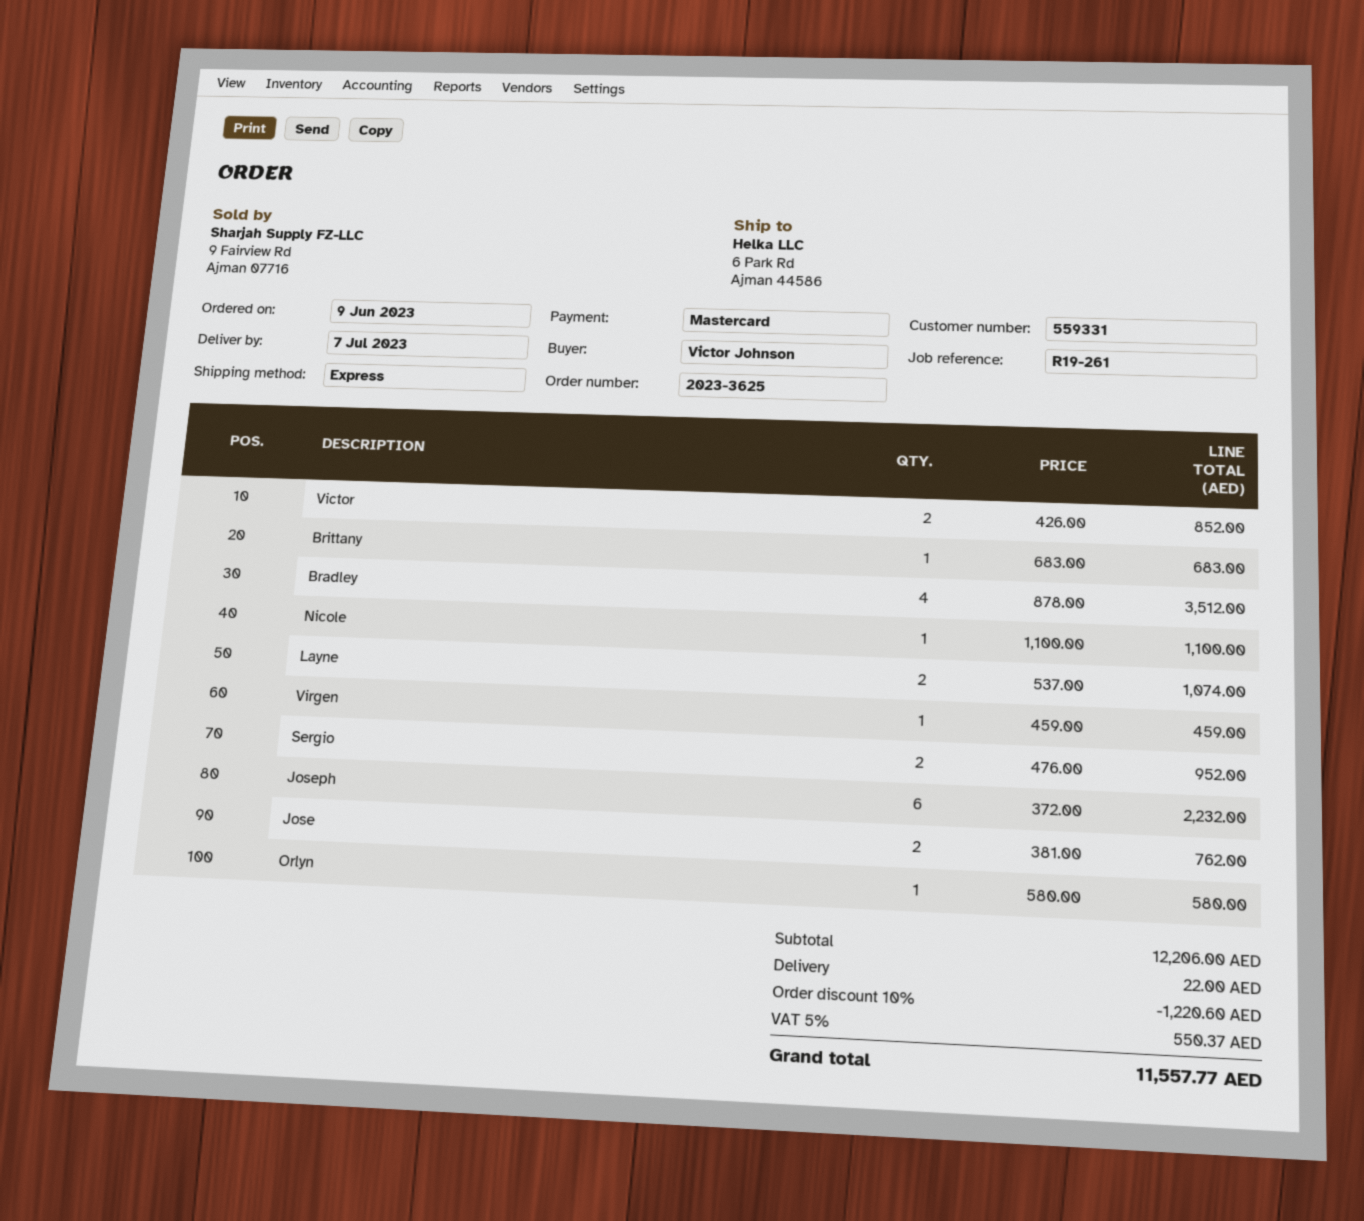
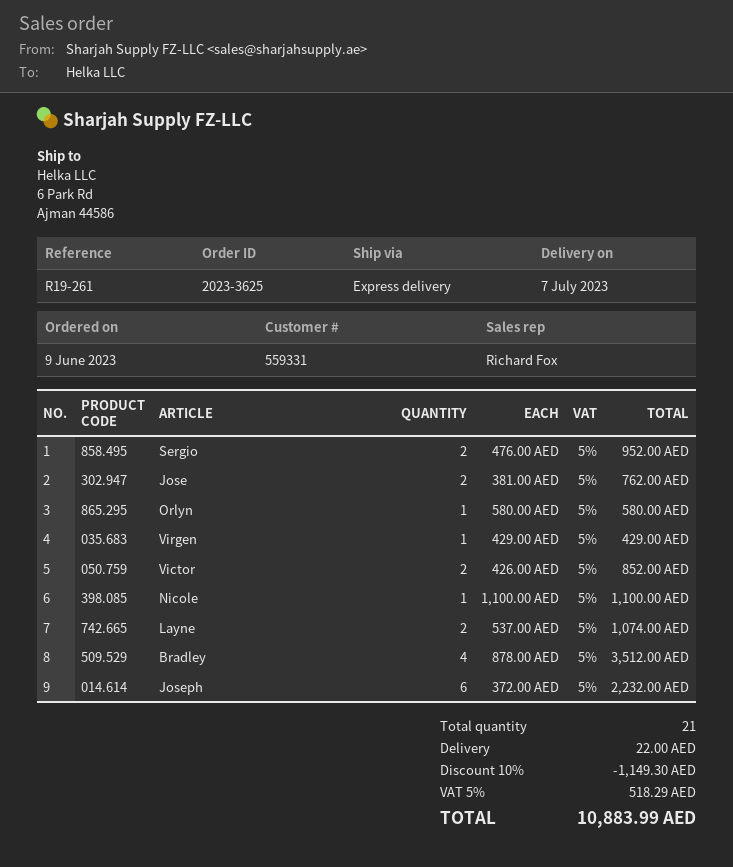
Brittany: 1 x 683.00 = 683.00 -> none
Virgen: 1 x 459.00 = 459.00 -> 1 x 429.00 = 429.00
discount: 10% = 1220.60 -> 10% = 1149.30
tax: 5% = 550.37 -> 5% = 518.29
total: 11557.77 -> 10883.99

